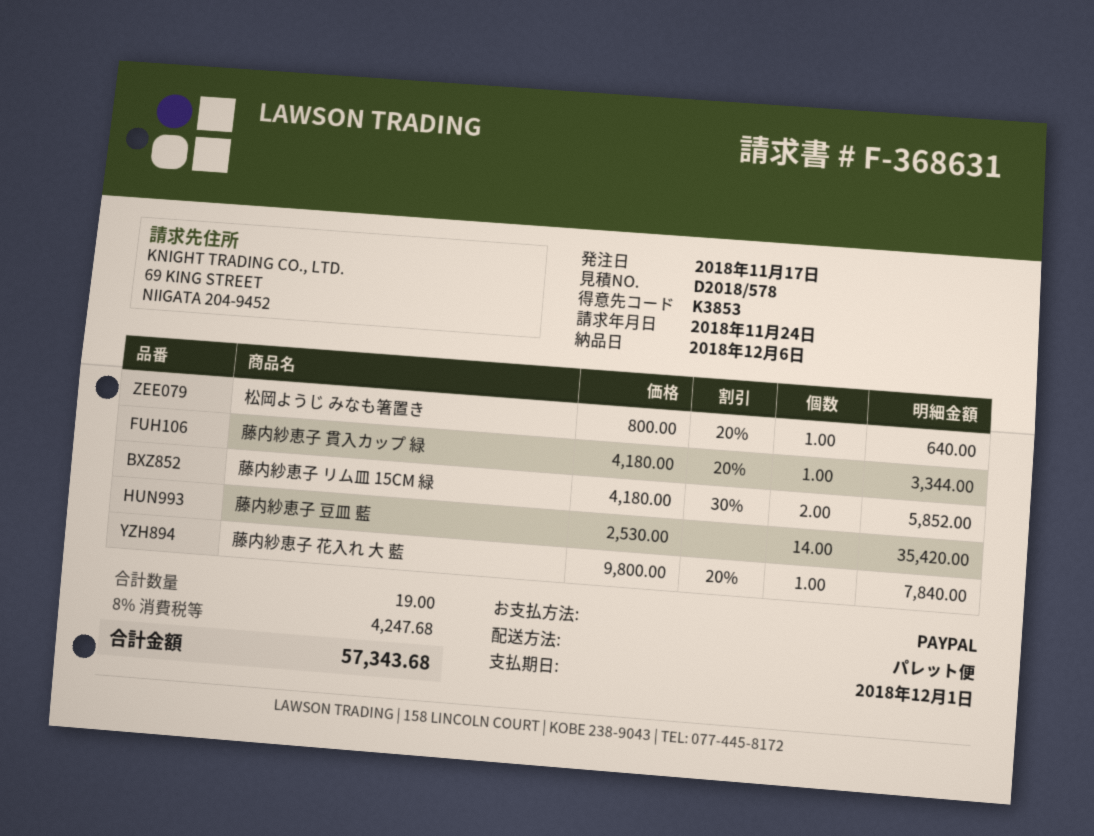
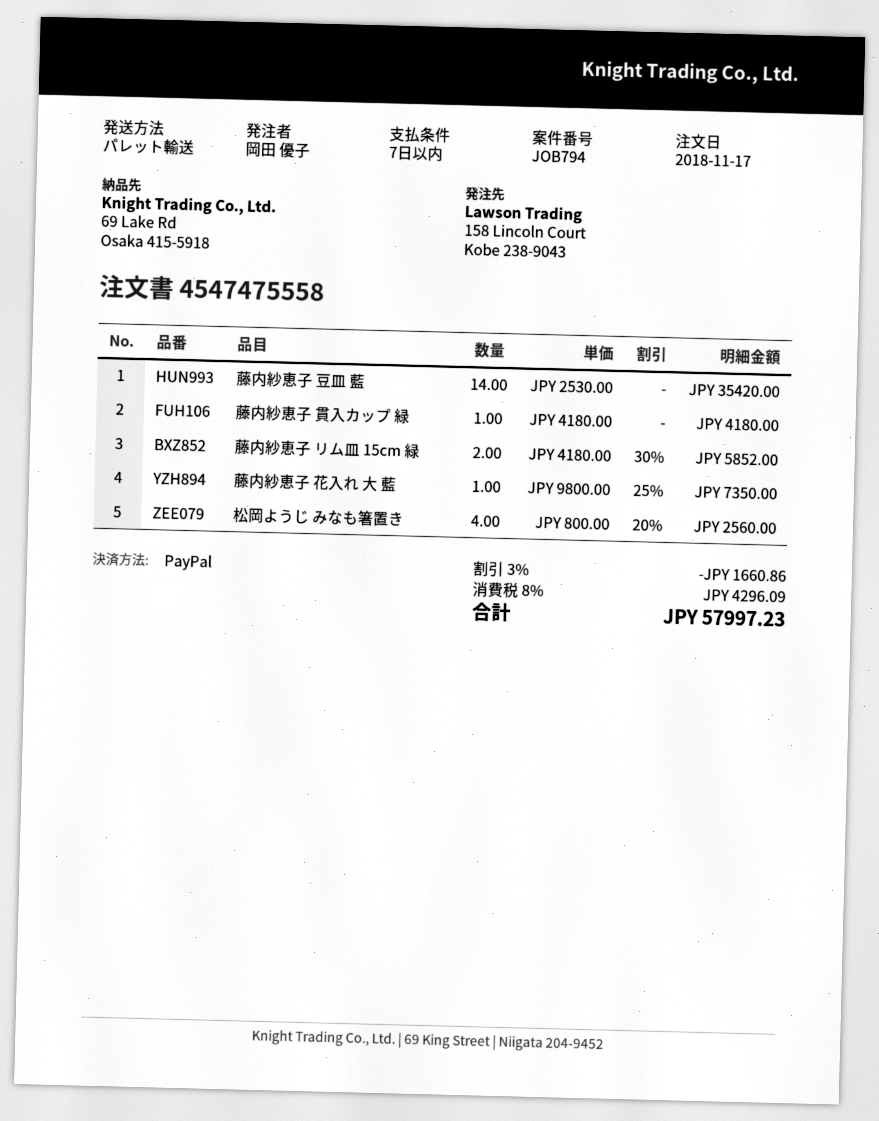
松岡ようじ みなも箸置き: 1 x 800.00 - 20% = 640.00 -> 4 x 800.00 - 20% = 2560.00
藤内紗恵子 貫入カップ 緑: 1 x 4180.00 - 20% = 3344.00 -> 1 x 4180.00 = 4180.00
藤内紗恵子 花入れ 大 藍: 1 x 9800.00 - 20% = 7840.00 -> 1 x 9800.00 - 25% = 7350.00
discount: none -> 3% = 1660.86
tax: 8% = 4247.68 -> 8% = 4296.09
total: 57343.68 -> 57997.23

